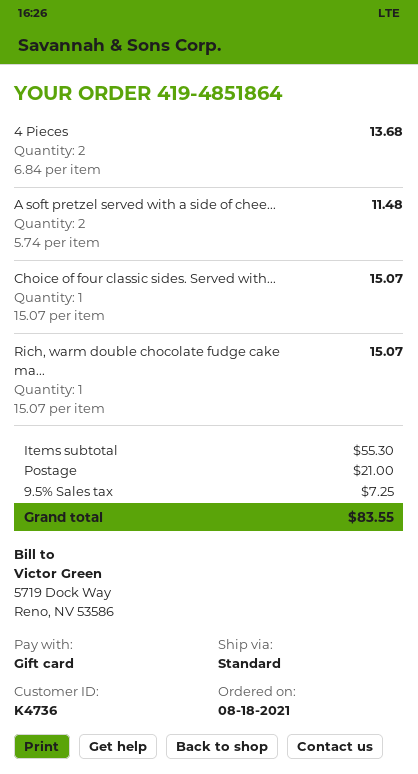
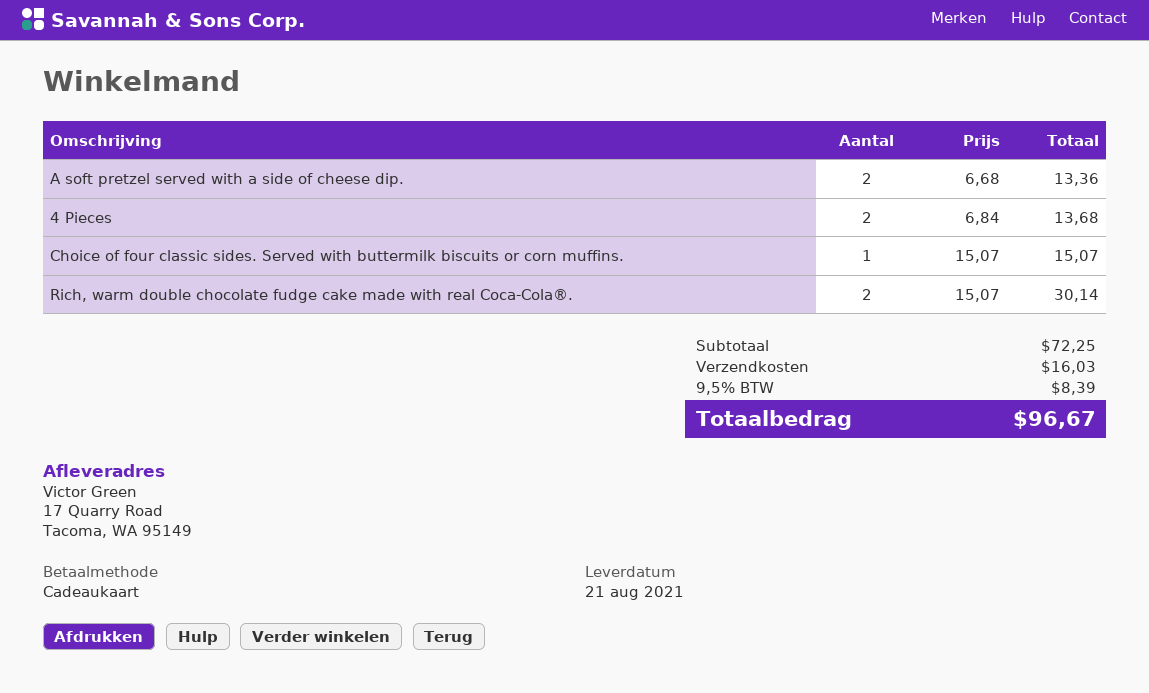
A soft pretzel served with a side of chee...: 2 x 5.74 = 11.48 -> 2 x 6.68 = 13.36
Rich, warm double chocolate fudge cake ma...: 1 x 15.07 = 15.07 -> 2 x 15.07 = 30.14
subtotal: 55.30 -> 72.25
shipping: 21.00 -> 16.03
tax: 9.5% = 7.25 -> 9.5% = 8.39
total: 83.55 -> 96.67

